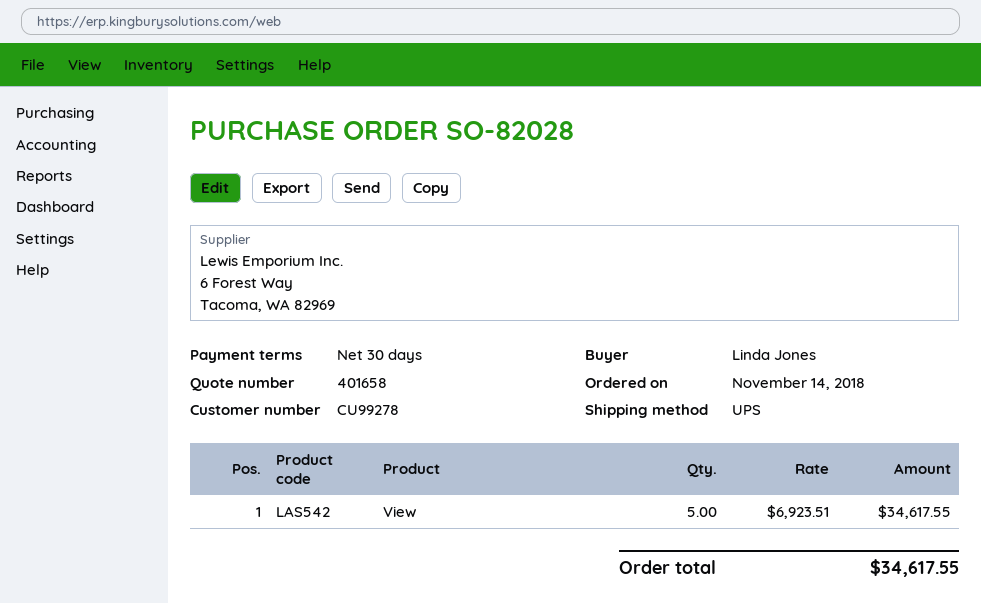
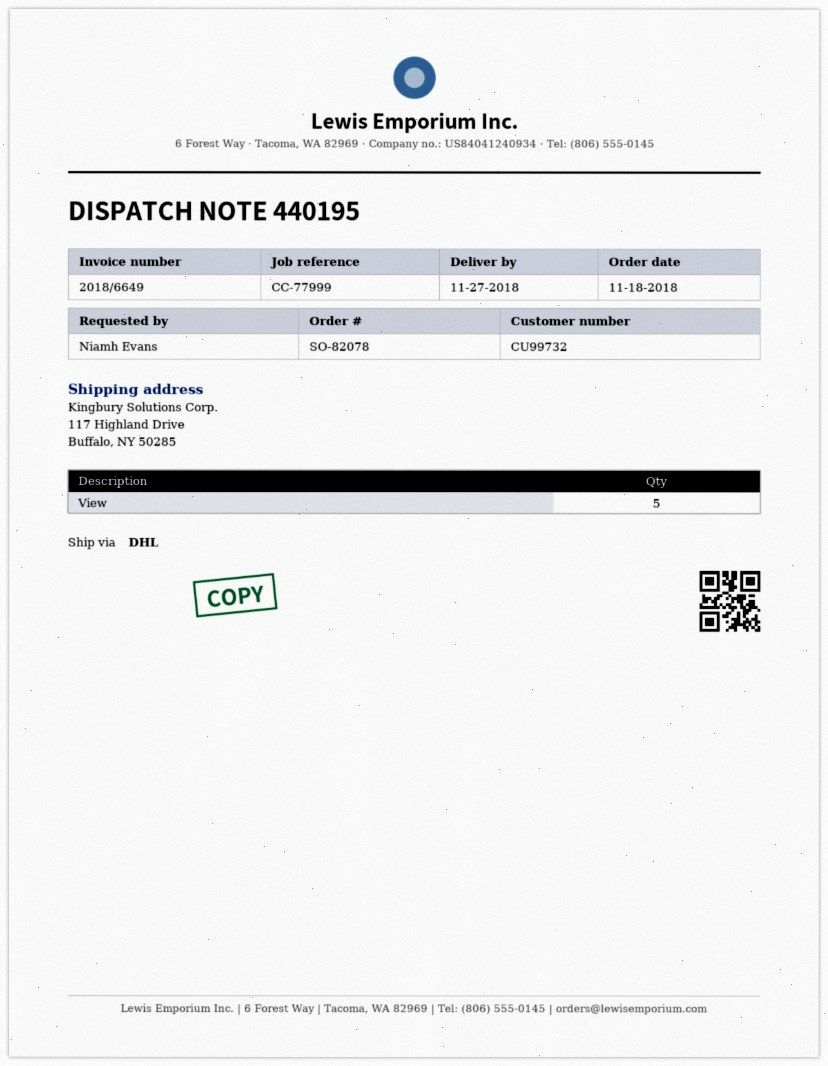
order number: SO-82028 -> SO-82078
order date: 2018-11-14 -> 2018-11-18
customer number: CU99278 -> CU99732
ordered by: Linda Jones -> Niamh Evans
shipping method: UPS -> DHL

